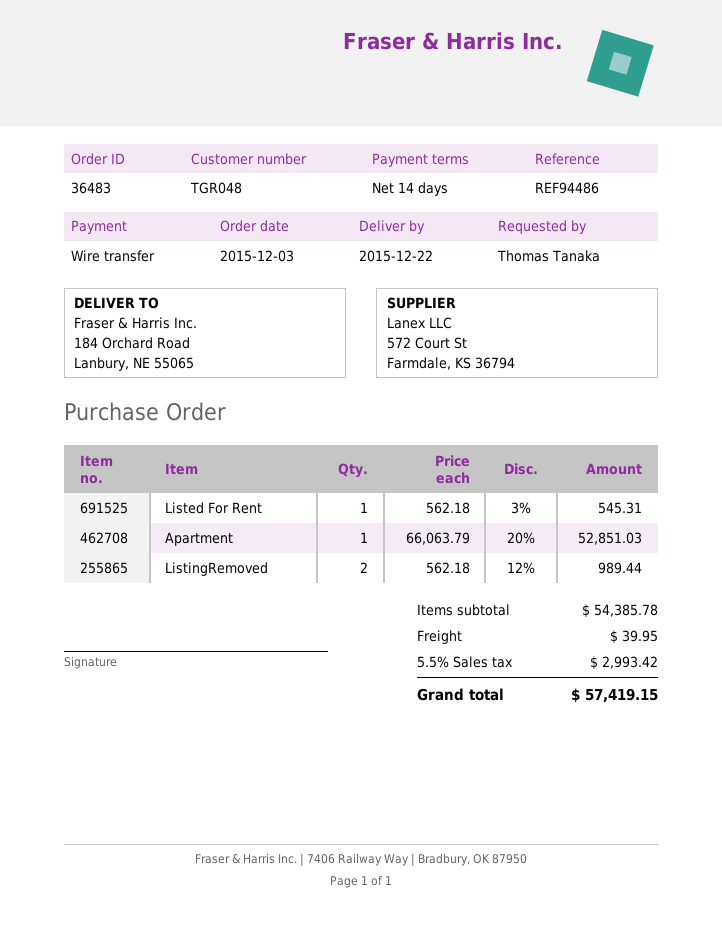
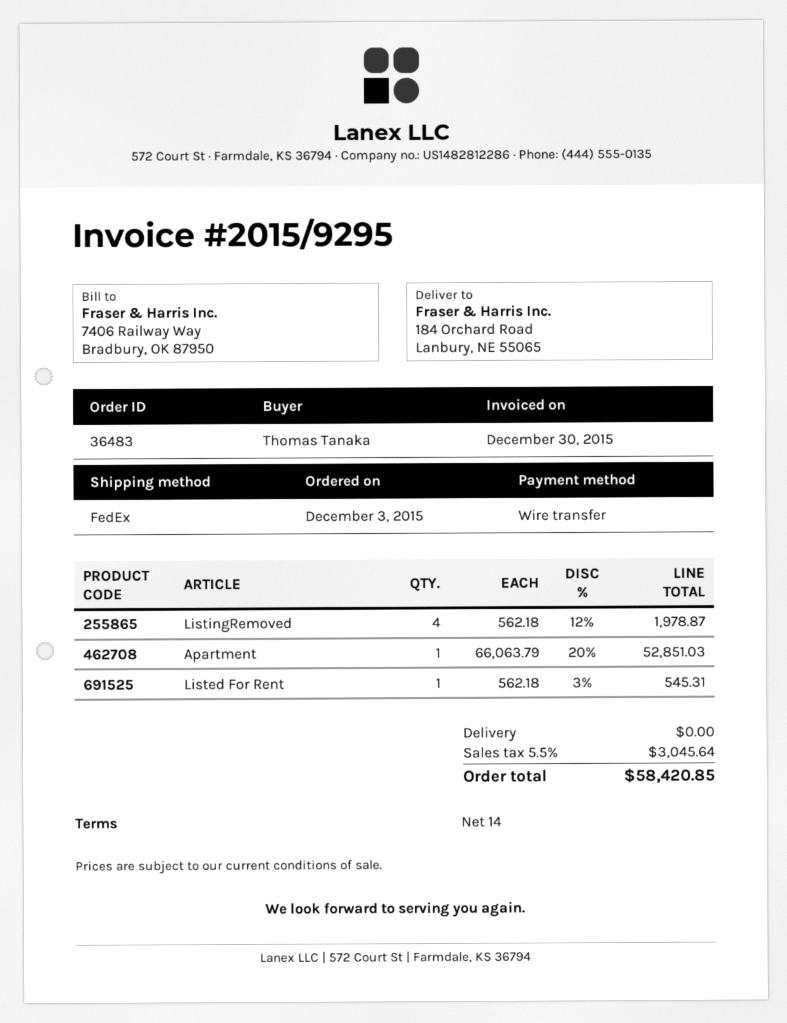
ListingRemoved: 2 x 562.18 - 12% = 989.44 -> 4 x 562.18 - 12% = 1978.87
shipping: 39.95 -> 0.00
tax: 5.5% = 2993.42 -> 5.5% = 3045.64
total: 57419.15 -> 58420.85

